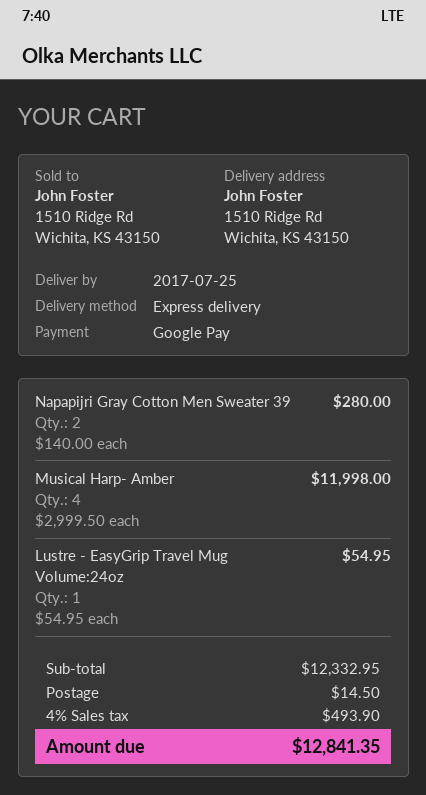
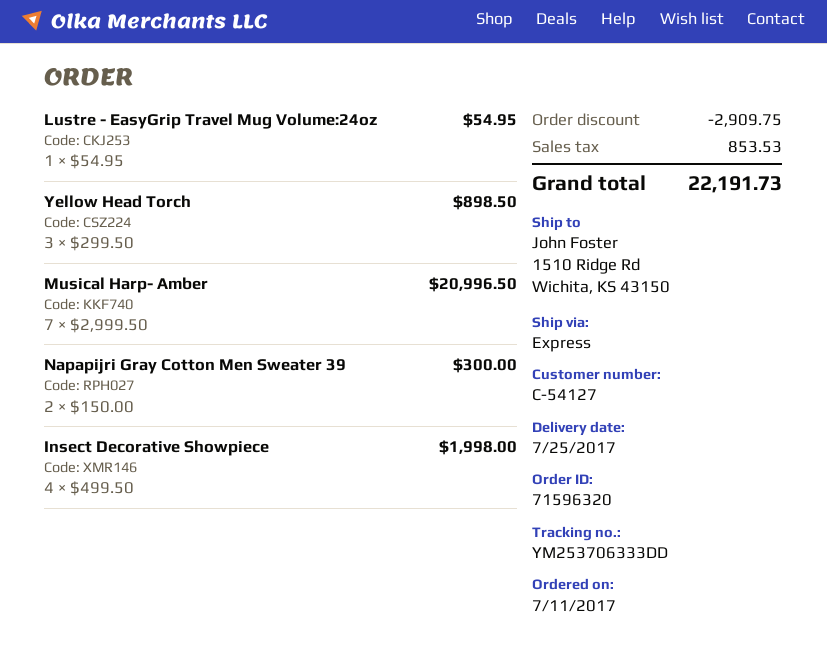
Napapijri Gray Cotton Men Sweater 39: 2 x 140.00 = 280.00 -> 2 x 150.00 = 300.00
Musical Harp- Amber: 4 x 2999.50 = 11998.00 -> 7 x 2999.50 = 20996.50
Yellow Head Torch: none -> 3 x 299.50 = 898.50
Insect Decorative Showpiece: none -> 4 x 499.50 = 1998.00
discount: none -> 2909.75
shipping: 14.50 -> none
tax: 493.90 -> 853.53
total: 12841.35 -> 22191.73

